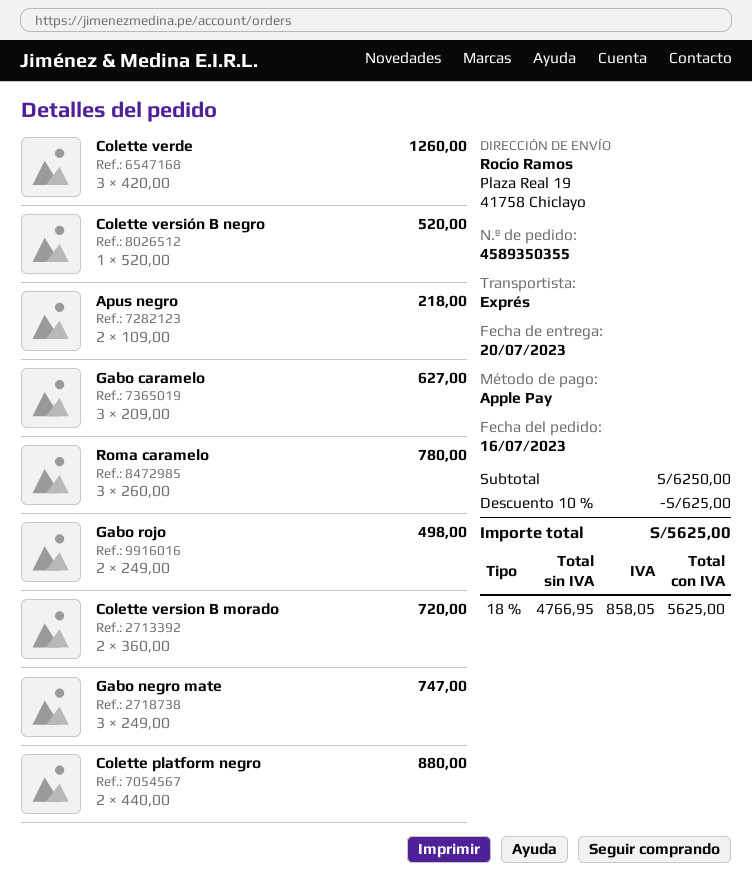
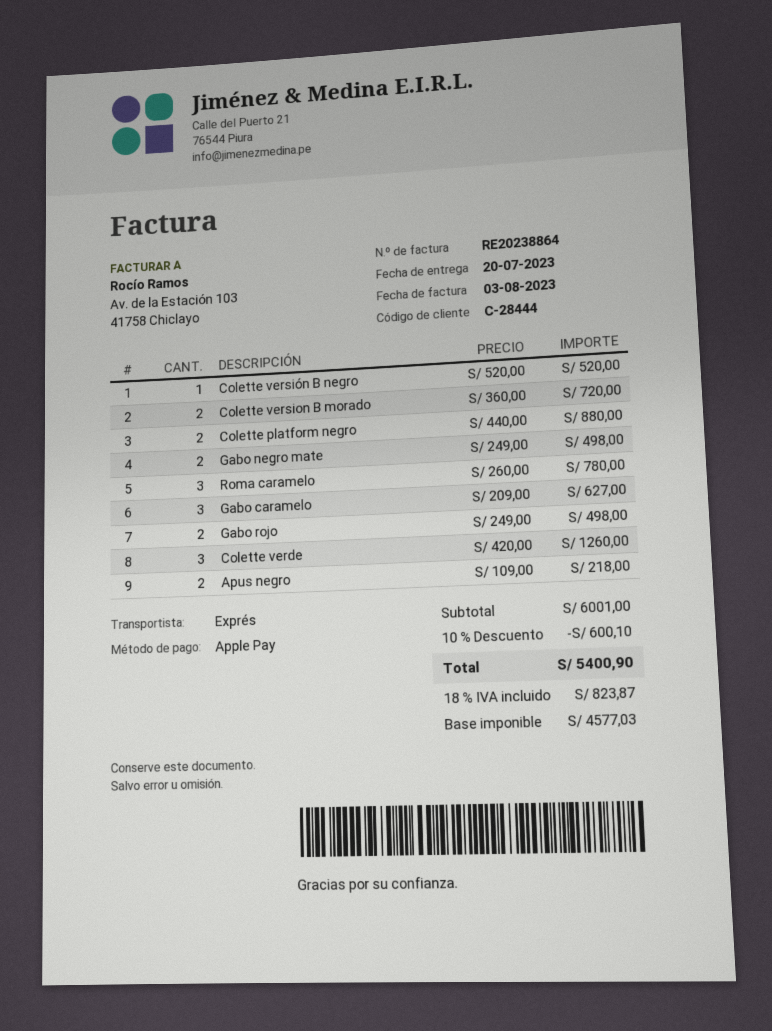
Gabo negro mate: 3 x 249.00 = 747.00 -> 2 x 249.00 = 498.00
subtotal: 6250.00 -> 6001.00
discount: 10% = 625.00 -> 10% = 600.10
net: 4766.95 -> 4577.03
tax: 18% = 858.05 -> 18% = 823.87
total: 5625.00 -> 5400.90

